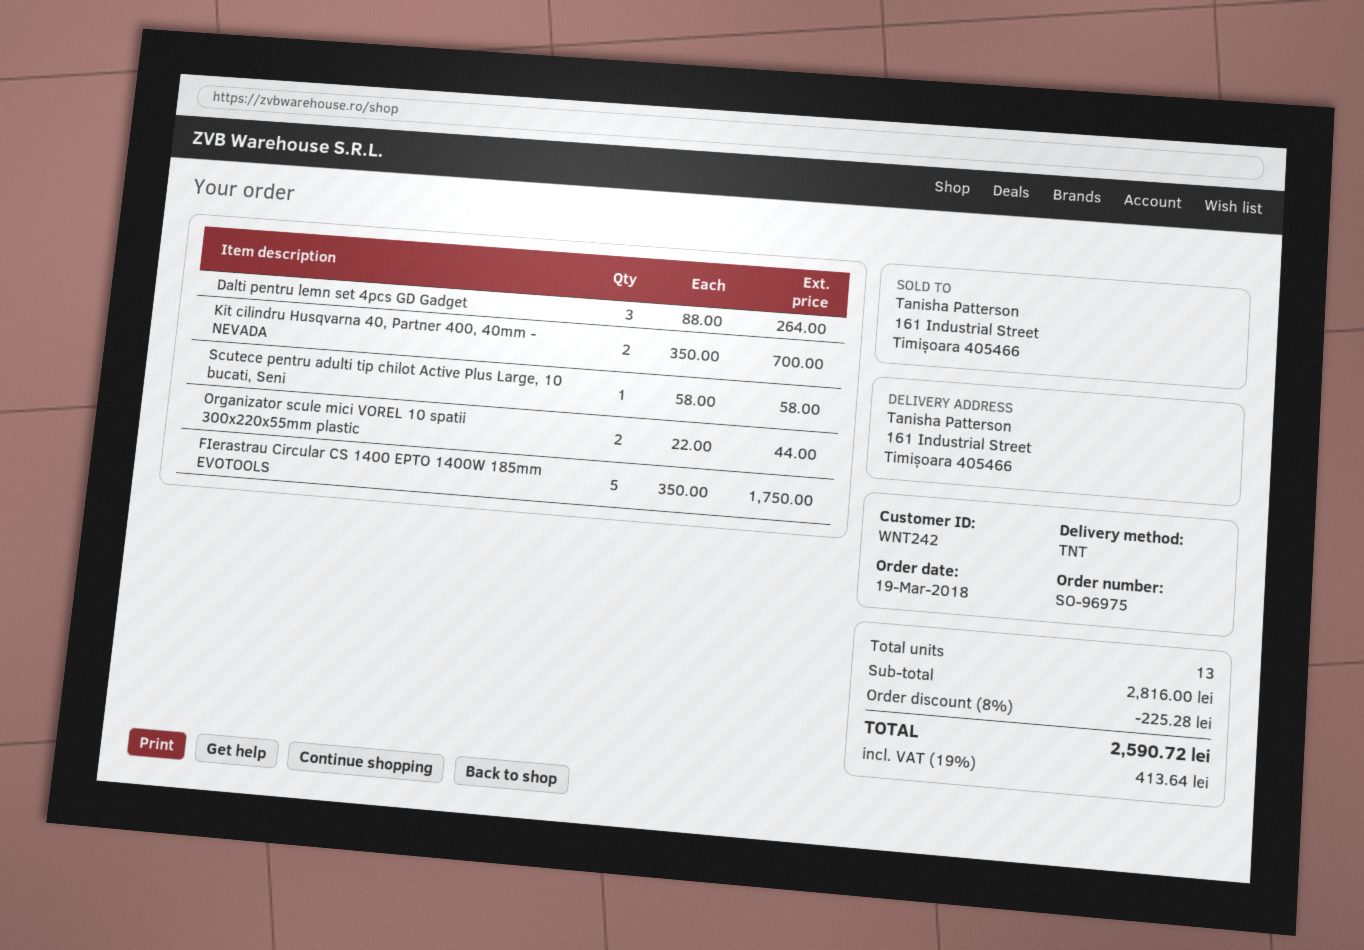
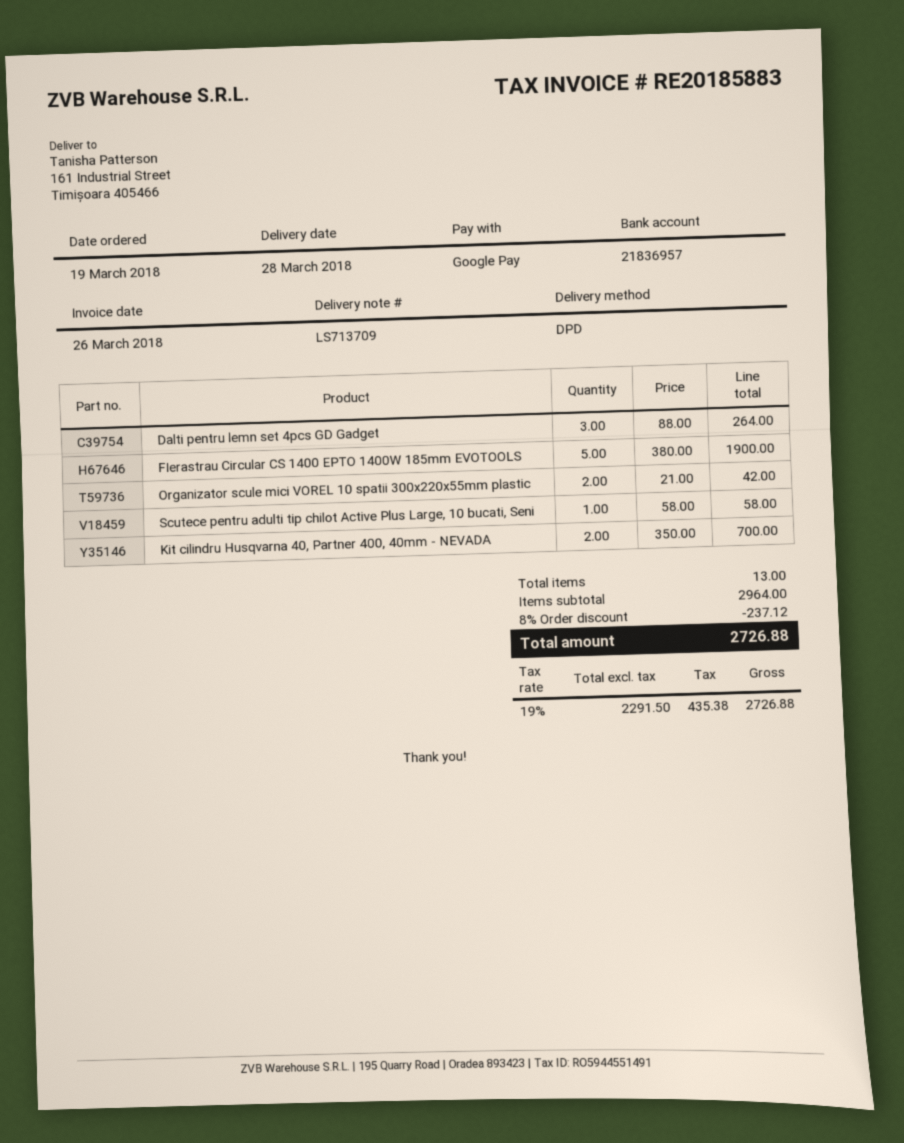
shipping method: TNT -> DPD
Organizator scule mici VOREL 10 spatii 300x220x55mm plastic: 2 x 22.00 = 44.00 -> 2 x 21.00 = 42.00
FIerastrau Circular CS 1400 EPTO 1400W 185mm EVOTOOLS: 5 x 350.00 = 1750.00 -> 5 x 380.00 = 1900.00
subtotal: 2816.00 -> 2964.00
discount: 8% = 225.28 -> 8% = 237.12
tax: 19% = 413.64 -> 19% = 435.38
total: 2590.72 -> 2726.88

